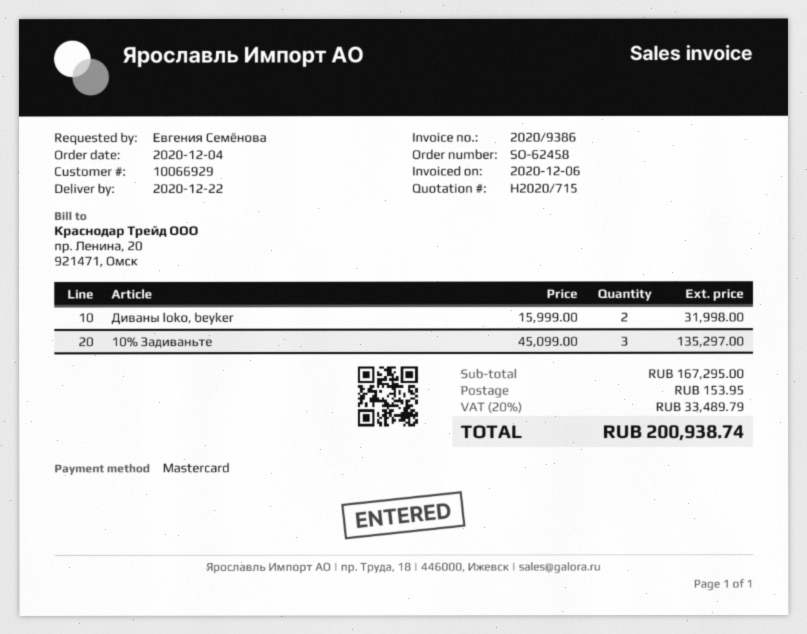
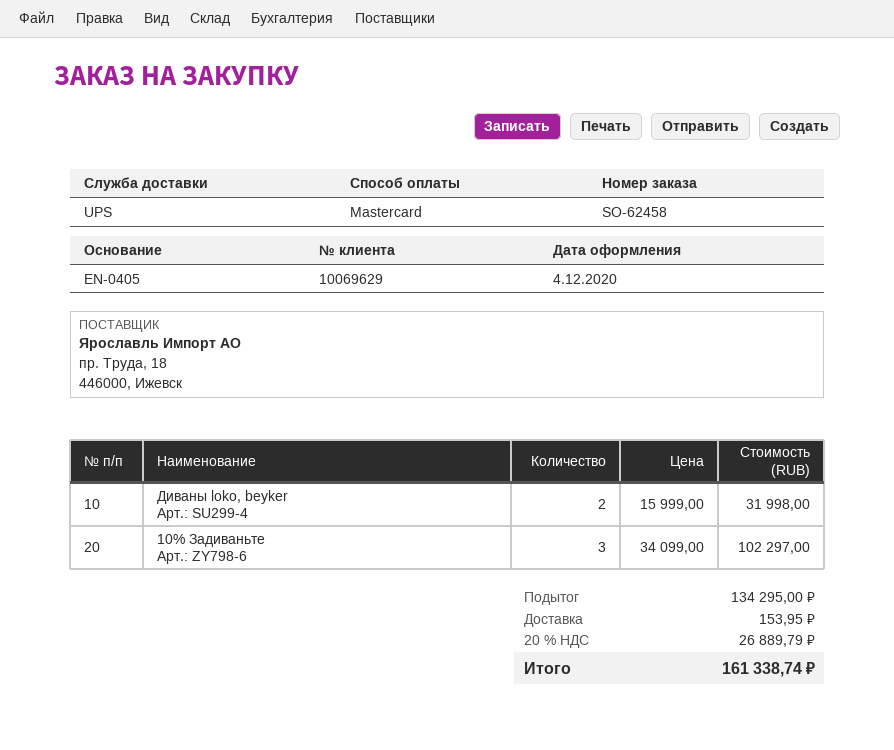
customer number: 10066929 -> 10069629
10% Задиваньте: 3 x 45099.00 = 135297.00 -> 3 x 34099.00 = 102297.00
subtotal: 167295.00 -> 134295.00
tax: 20% = 33489.79 -> 20% = 26889.79
total: 200938.74 -> 161338.74

